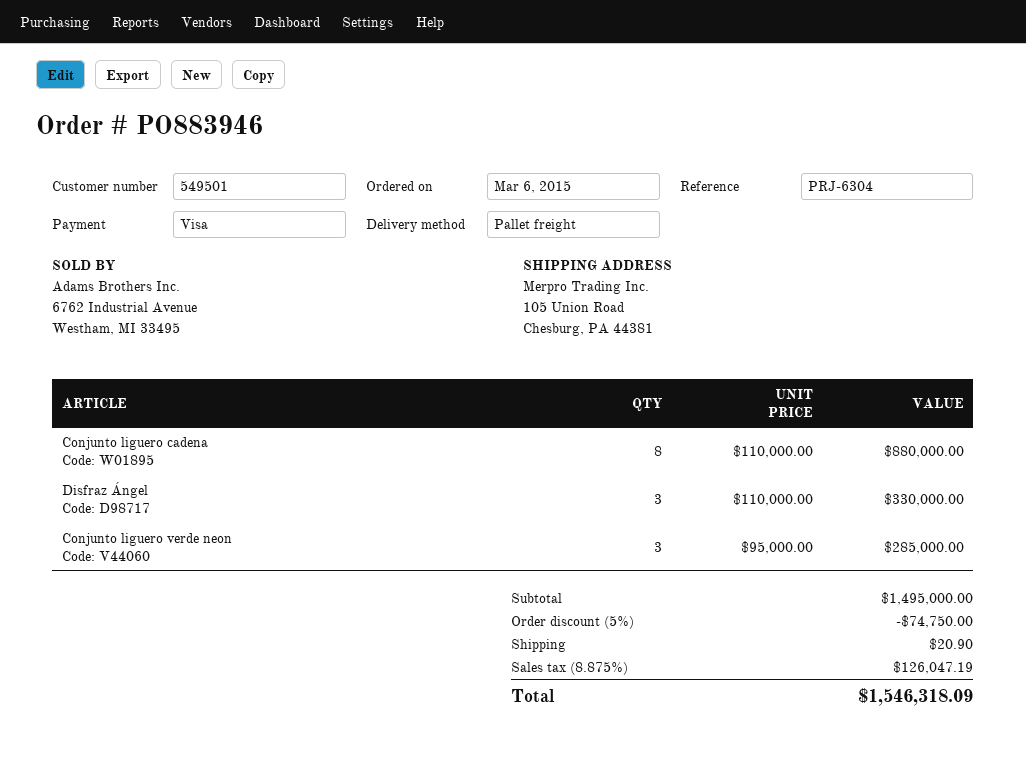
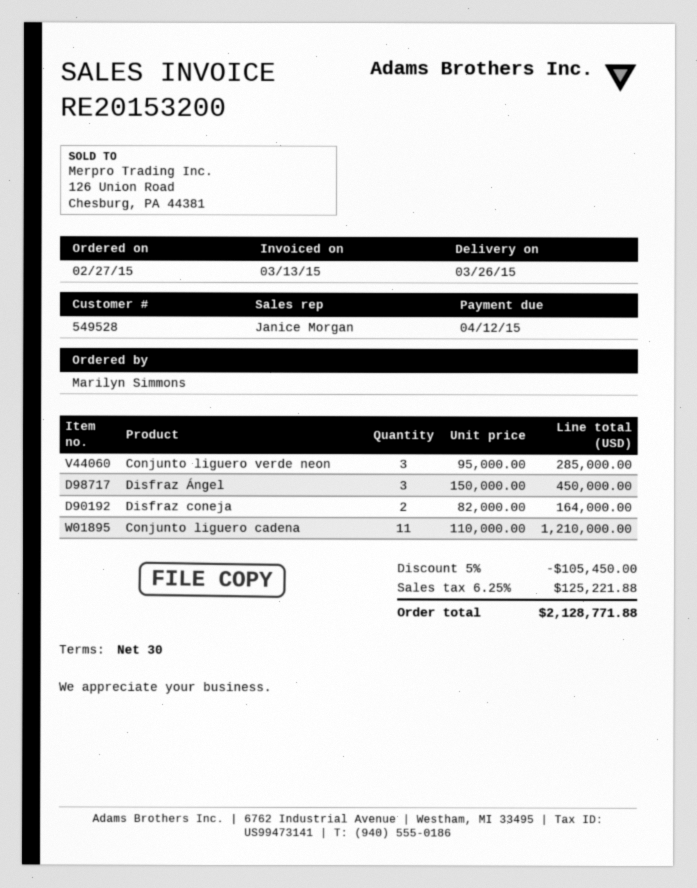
order date: 2015-03-06 -> 2015-02-27
customer number: 549501 -> 549528
Conjunto liguero cadena: 8 x 110000.00 = 880000.00 -> 11 x 110000.00 = 1210000.00
Disfraz Ángel: 3 x 110000.00 = 330000.00 -> 3 x 150000.00 = 450000.00
Disfraz coneja: none -> 2 x 82000.00 = 164000.00
discount: 5% = 74750.00 -> 5% = 105450.00
shipping: 20.90 -> none
tax: 8.875% = 126047.19 -> 6.25% = 125221.88
total: 1546318.09 -> 2128771.88

